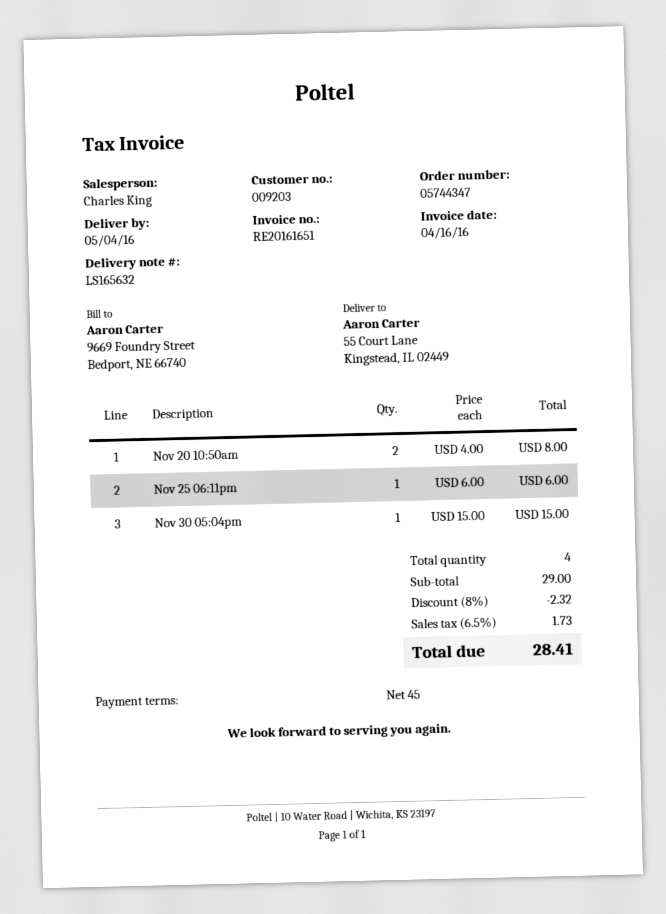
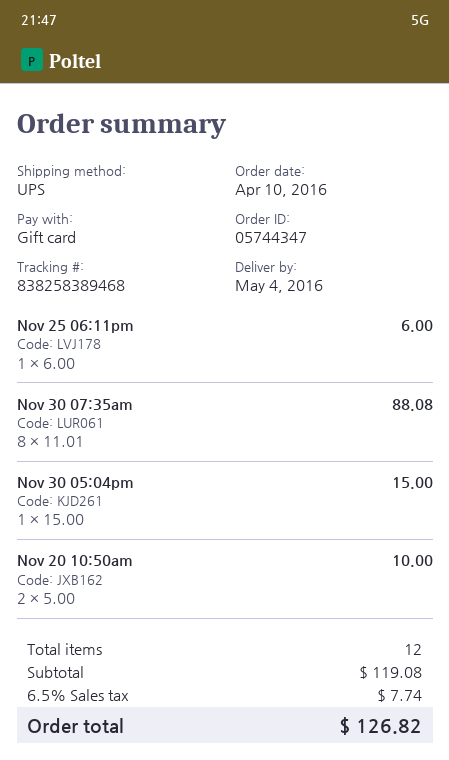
Nov 20 10:50am: 2 x 4.00 = 8.00 -> 2 x 5.00 = 10.00
Nov 30 07:35am: none -> 8 x 11.01 = 88.08
total quantity: 4 -> 12
subtotal: 29.00 -> 119.08
discount: 8% = 2.32 -> none
tax: 6.5% = 1.73 -> 6.5% = 7.74
total: 28.41 -> 126.82

